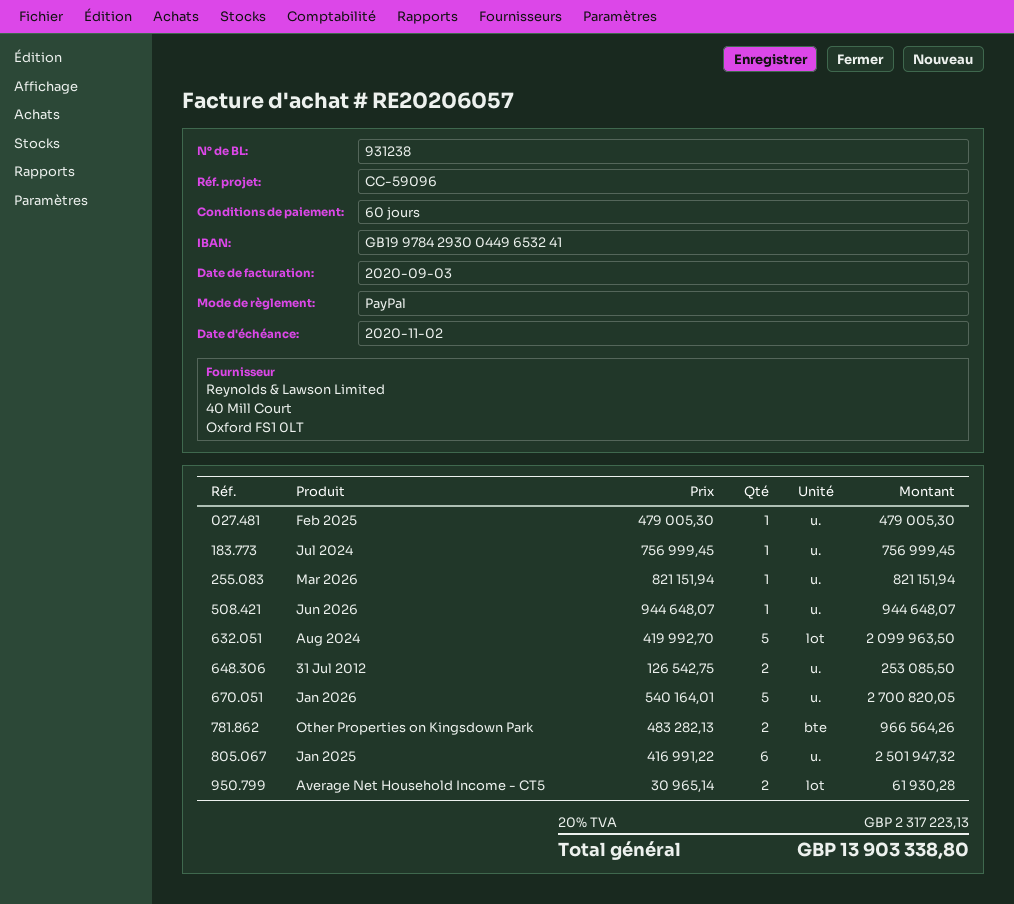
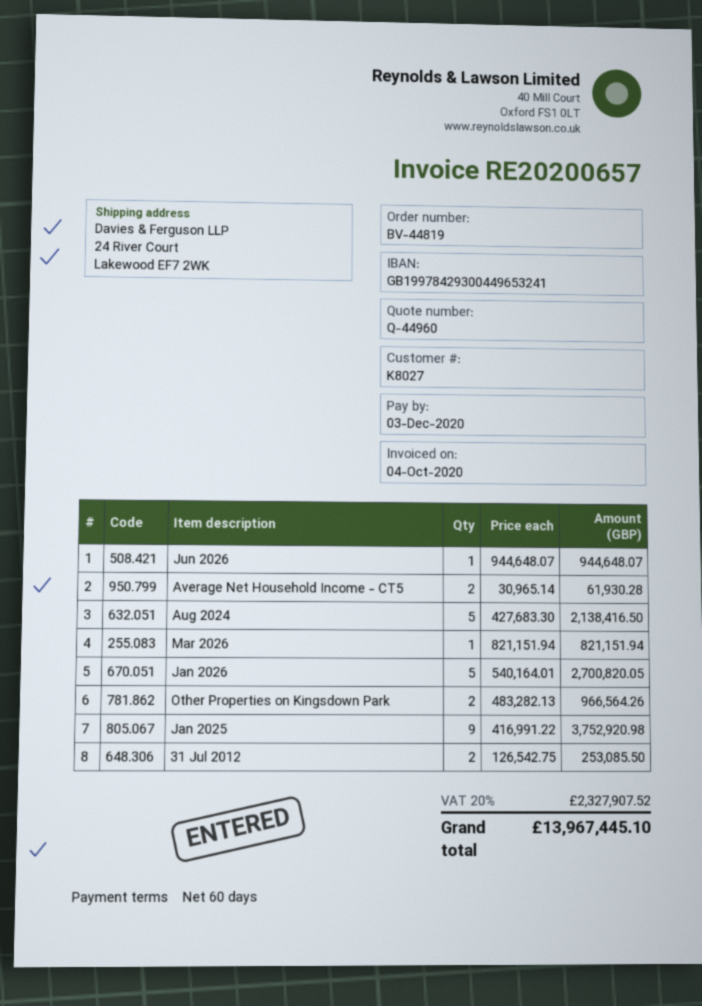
invoice number: RE20206057 -> RE20200657
invoice date: 2020-09-03 -> 2020-10-04
due date: 2020-11-02 -> 2020-12-03
Feb 2025: 1 x 479005.30 = 479005.30 -> none
Jul 2024: 1 x 756999.45 = 756999.45 -> none
Aug 2024: 5 x 419992.70 = 2099963.50 -> 5 x 427683.30 = 2138416.50
Jan 2025: 6 x 416991.22 = 2501947.32 -> 9 x 416991.22 = 3752920.98
tax: 20% = 2317223.13 -> 20% = 2327907.52
total: 13903338.80 -> 13967445.10

